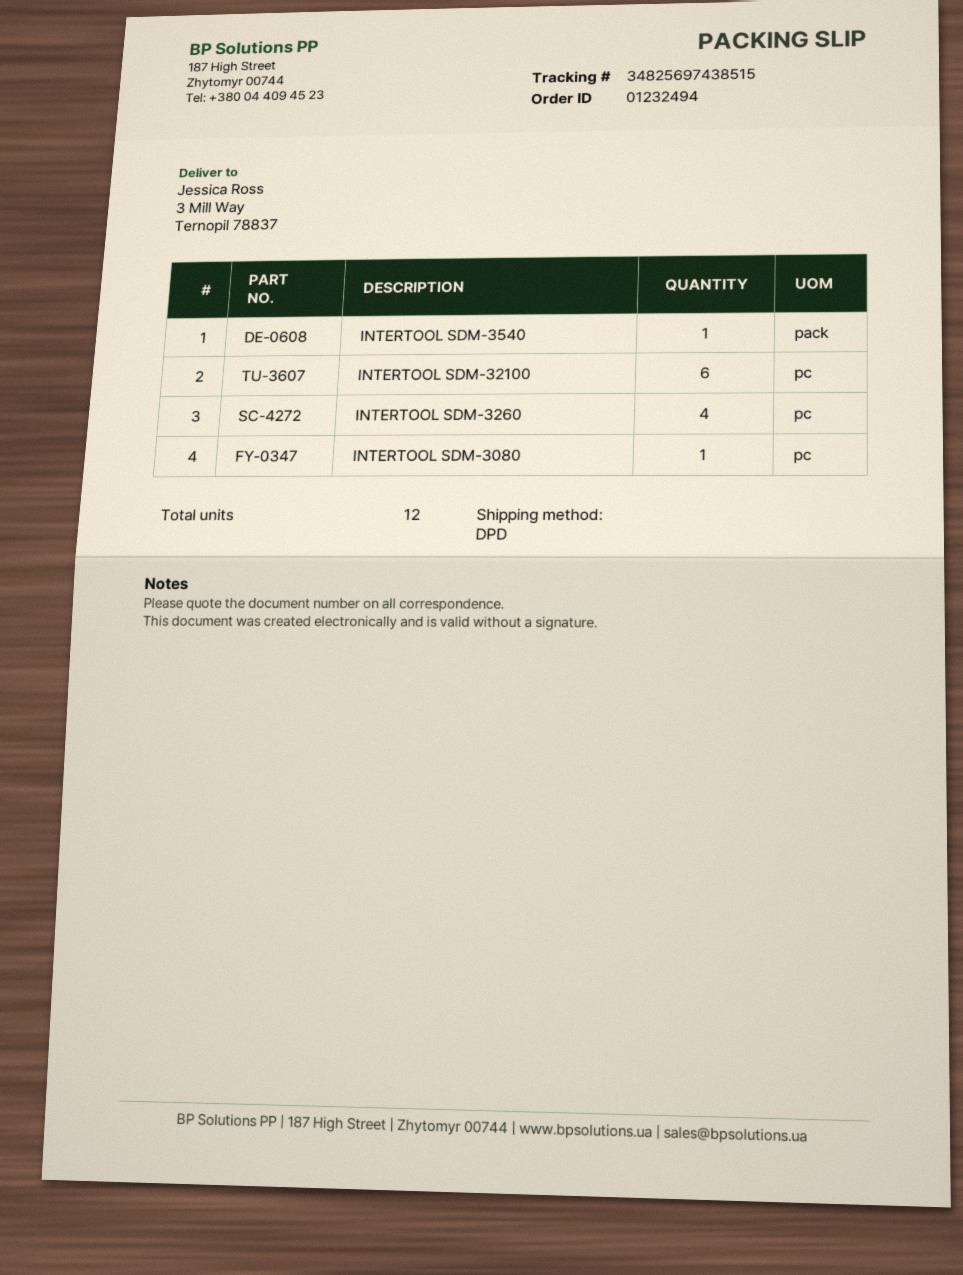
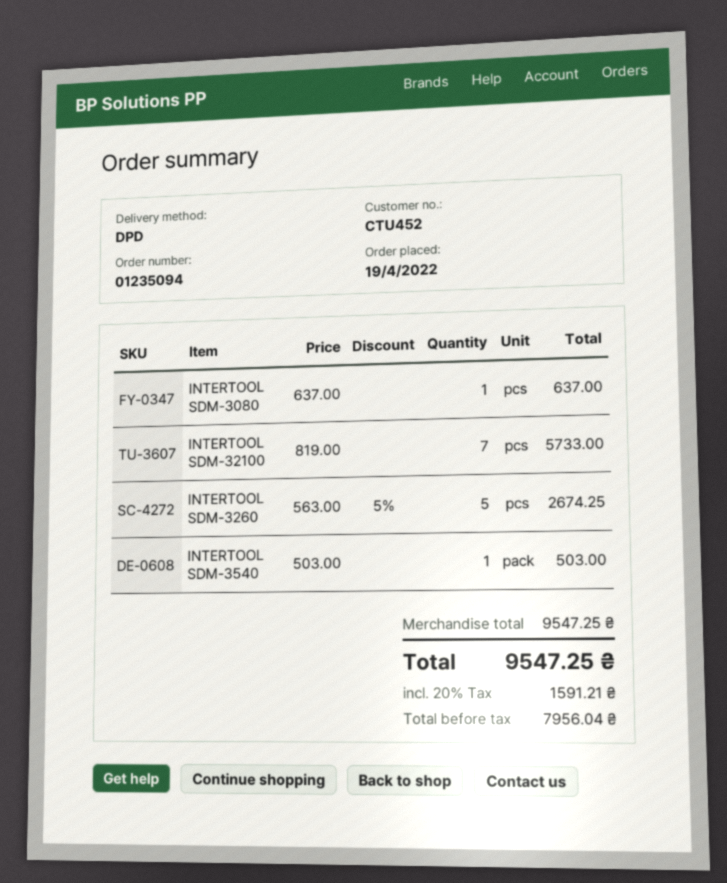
order number: 01232494 -> 01235094
INTERTOOL SDM-32100: 6 -> 7
INTERTOOL SDM-3260: 4 -> 5

